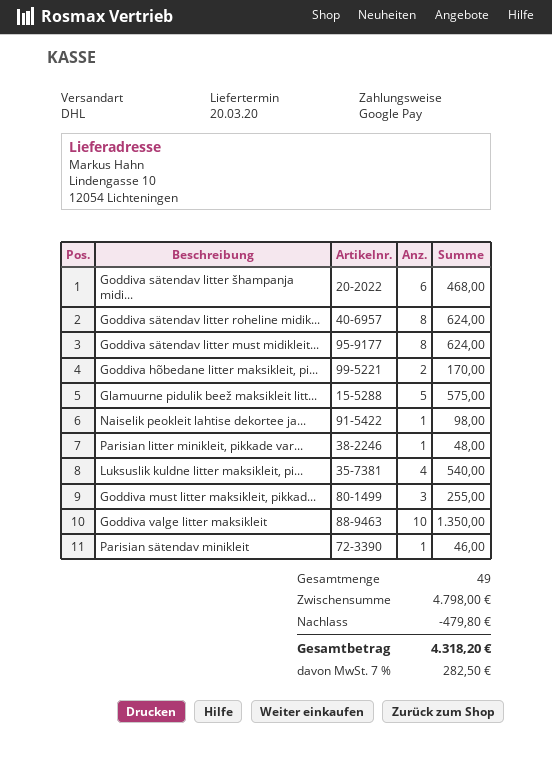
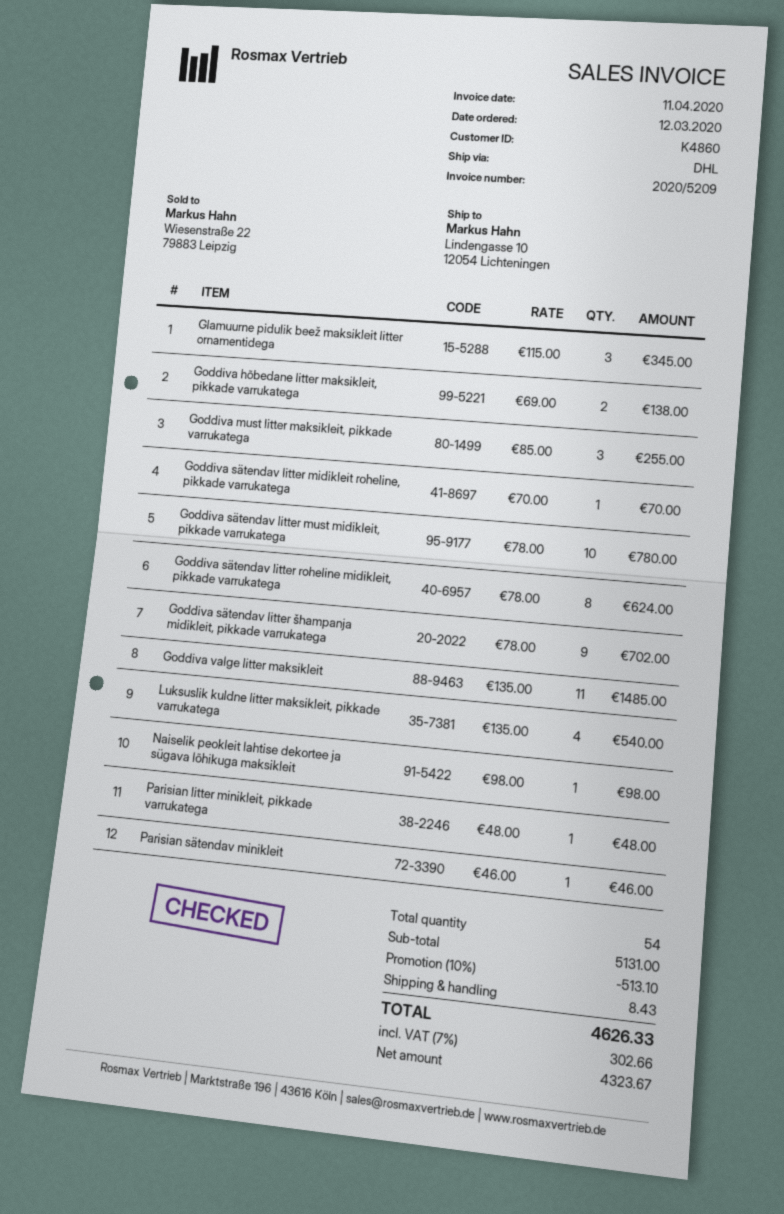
Goddiva sätendav litter šhampanja midi...: 6 for 468.00 -> 9 for 702.00
Goddiva sätendav litter must midikleit...: 8 for 624.00 -> 10 for 780.00
Goddiva hõbedane litter maksikleit, pi...: 2 for 170.00 -> 2 for 138.00
Glamuurne pidulik beež maksikleit litt...: 5 for 575.00 -> 3 for 345.00
Goddiva valge litter maksikleit: 10 for 1350.00 -> 11 for 1485.00
Goddiva sätendav litter midikleit roheline, pikkade varrukatega: none -> 1 for 70.00
total quantity: 49 -> 54
subtotal: 4798.00 -> 5131.00
discount: 479.80 -> 513.10
shipping: none -> 8.43
tax: 7% = 282.50 -> 7% = 302.66
total: 4318.20 -> 4626.33

